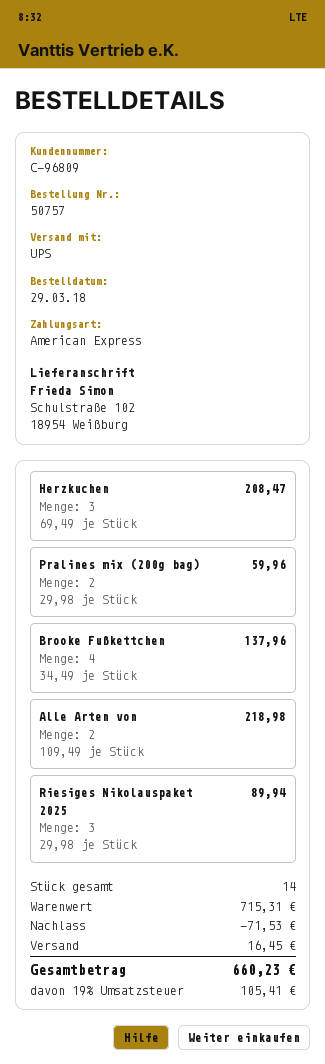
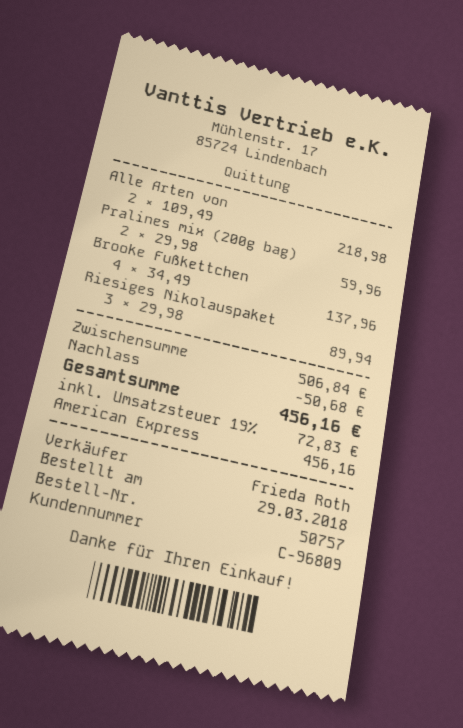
Herzkuchen: 3 x 69.49 = 208.47 -> none
subtotal: 715.31 -> 506.84
discount: 71.53 -> 50.68
shipping: 16.45 -> none
tax: 19% = 105.41 -> 19% = 72.83
total: 660.23 -> 456.16

